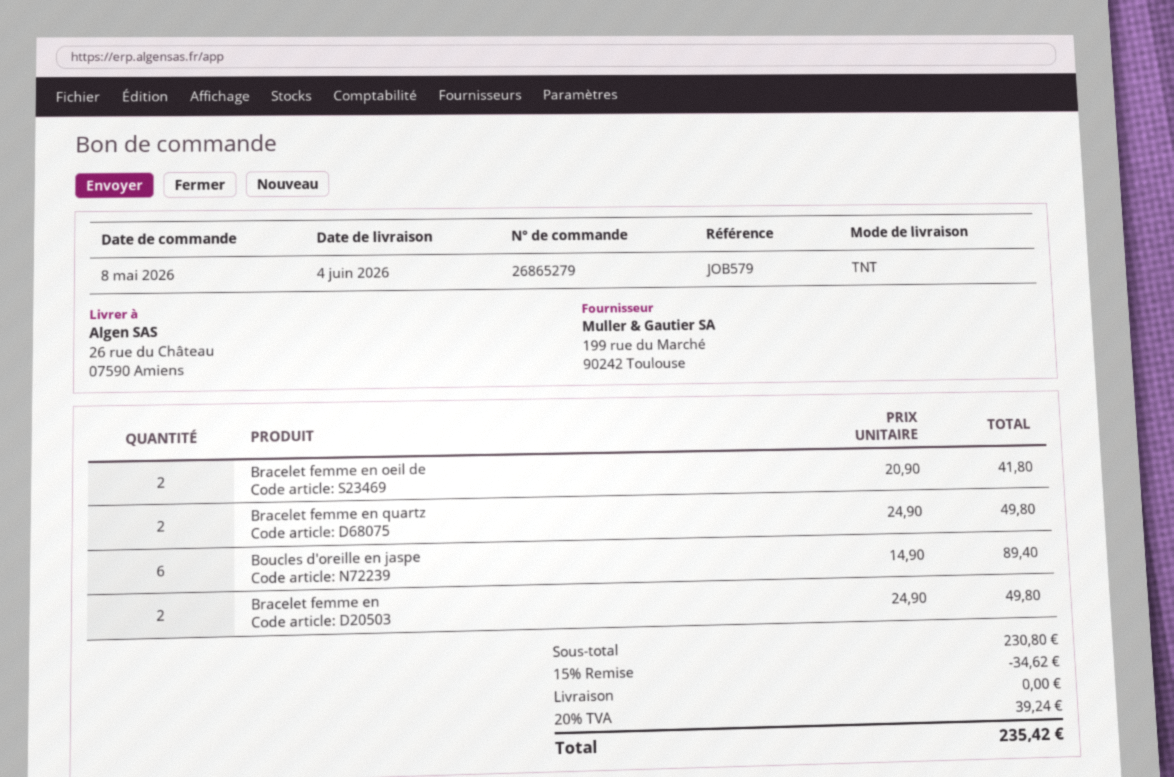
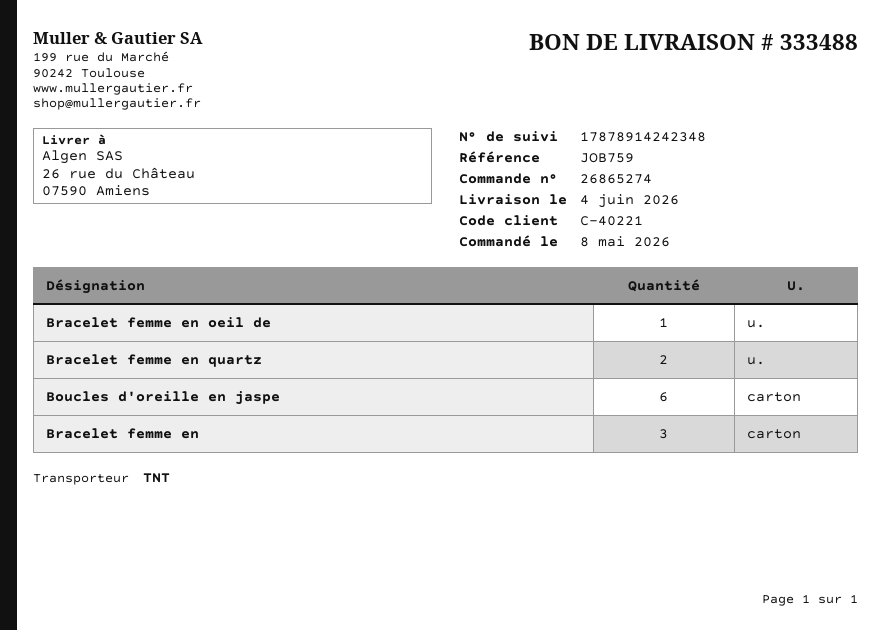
order number: 26865279 -> 26865274
reference: JOB579 -> JOB759
Bracelet femme en oeil de: 2 -> 1
Bracelet femme en: 2 -> 3

